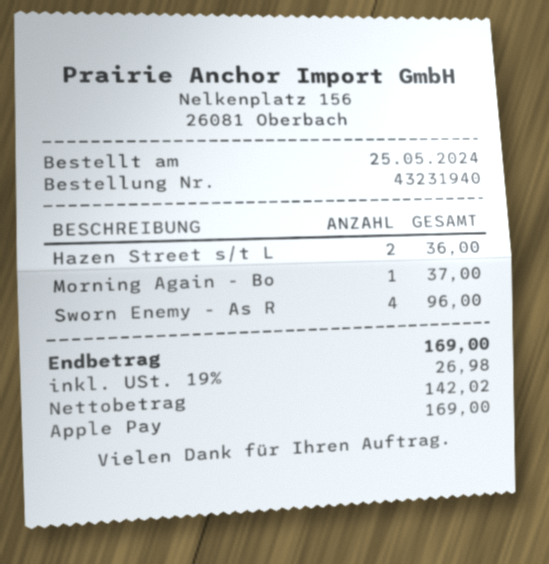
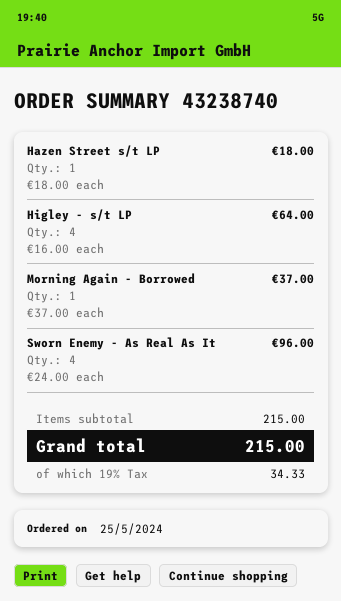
order number: 43231940 -> 43238740
Hazen Street s/t L: 2 for 36.00 -> 1 for 18.00
Higley - s/t LP: none -> 4 for 64.00
tax: 19% = 26.98 -> 19% = 34.33
total: 169.00 -> 215.00

